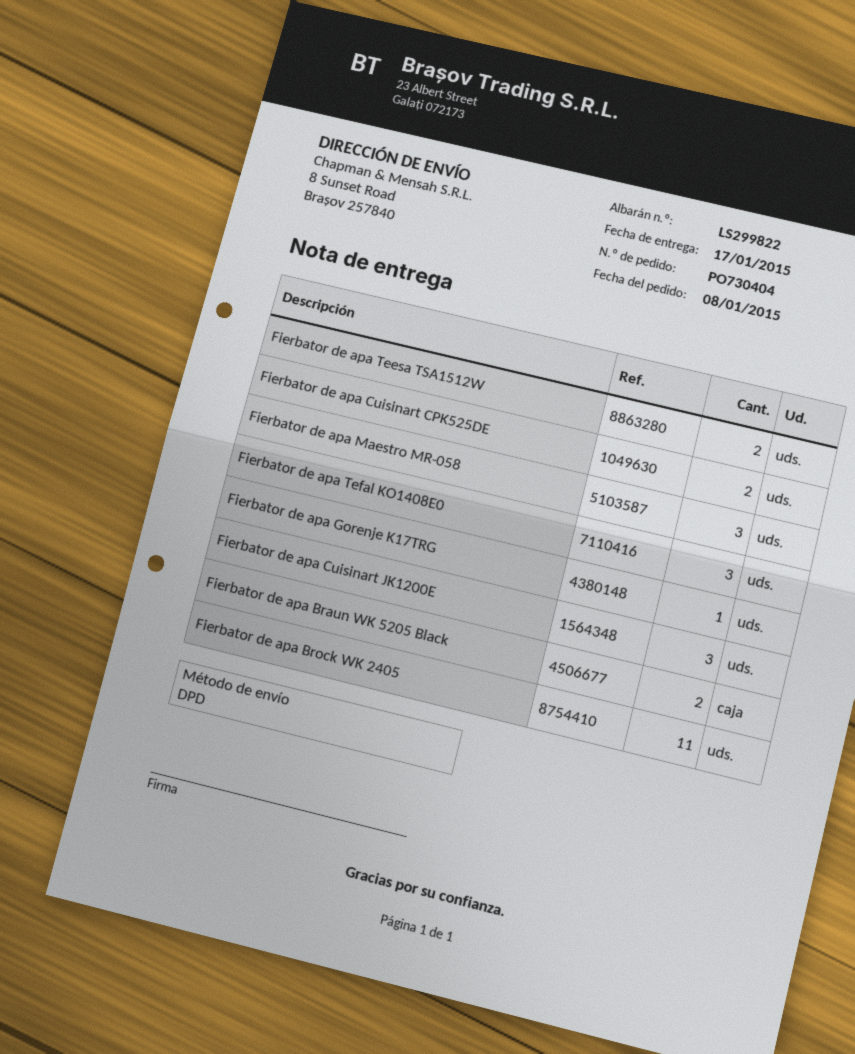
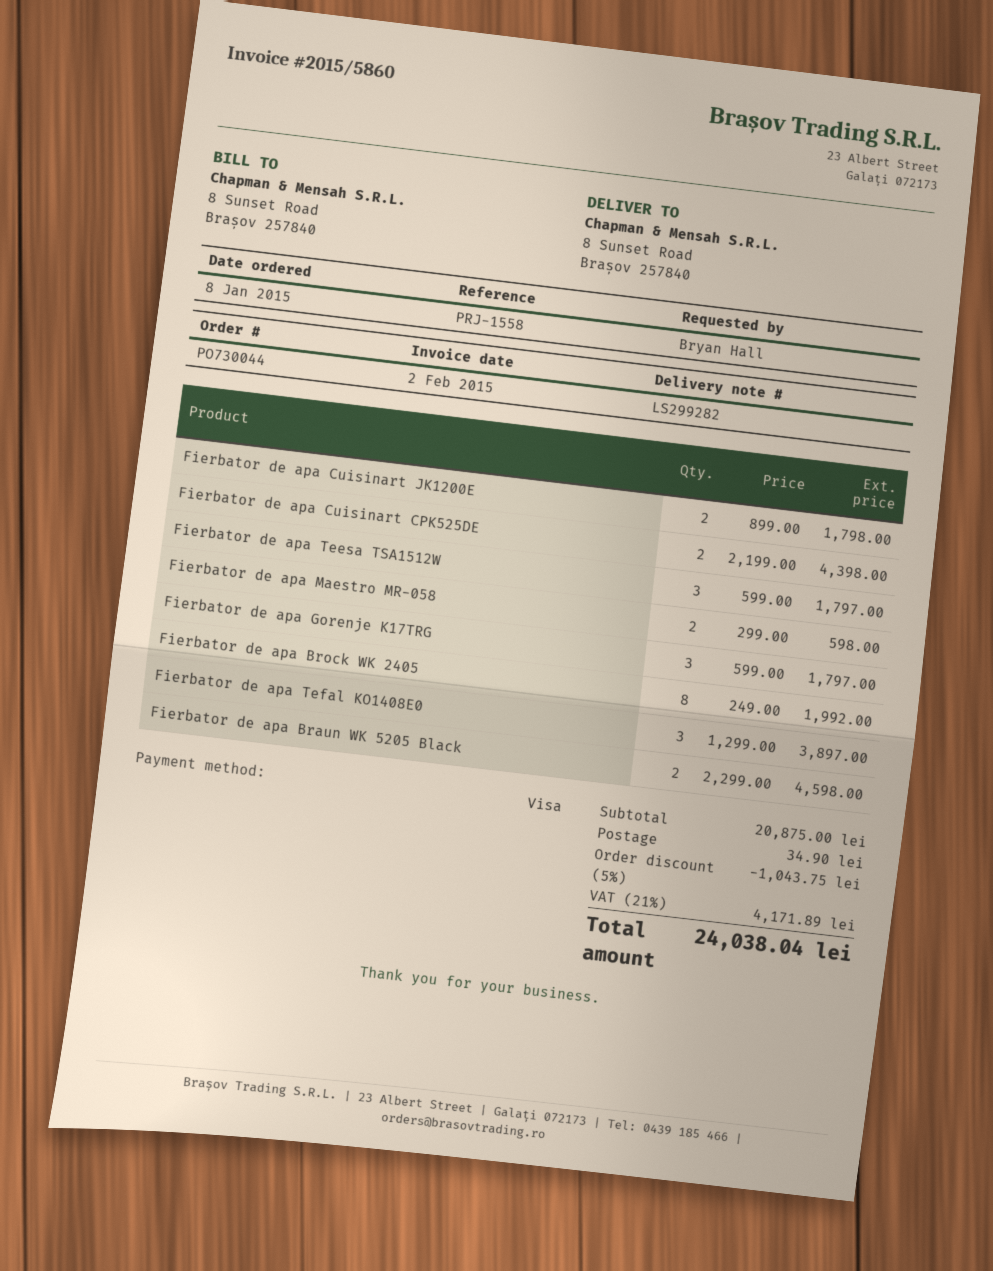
order number: PO730404 -> PO730044
delivery note number: LS299822 -> LS299282
Fierbator de apa Teesa TSA1512W: 2 -> 3
Fierbator de apa Maestro MR-058: 3 -> 2
Fierbator de apa Gorenje K17TRG: 1 -> 3
Fierbator de apa Cuisinart JK1200E: 3 -> 2
Fierbator de apa Brock WK 2405: 11 -> 8

